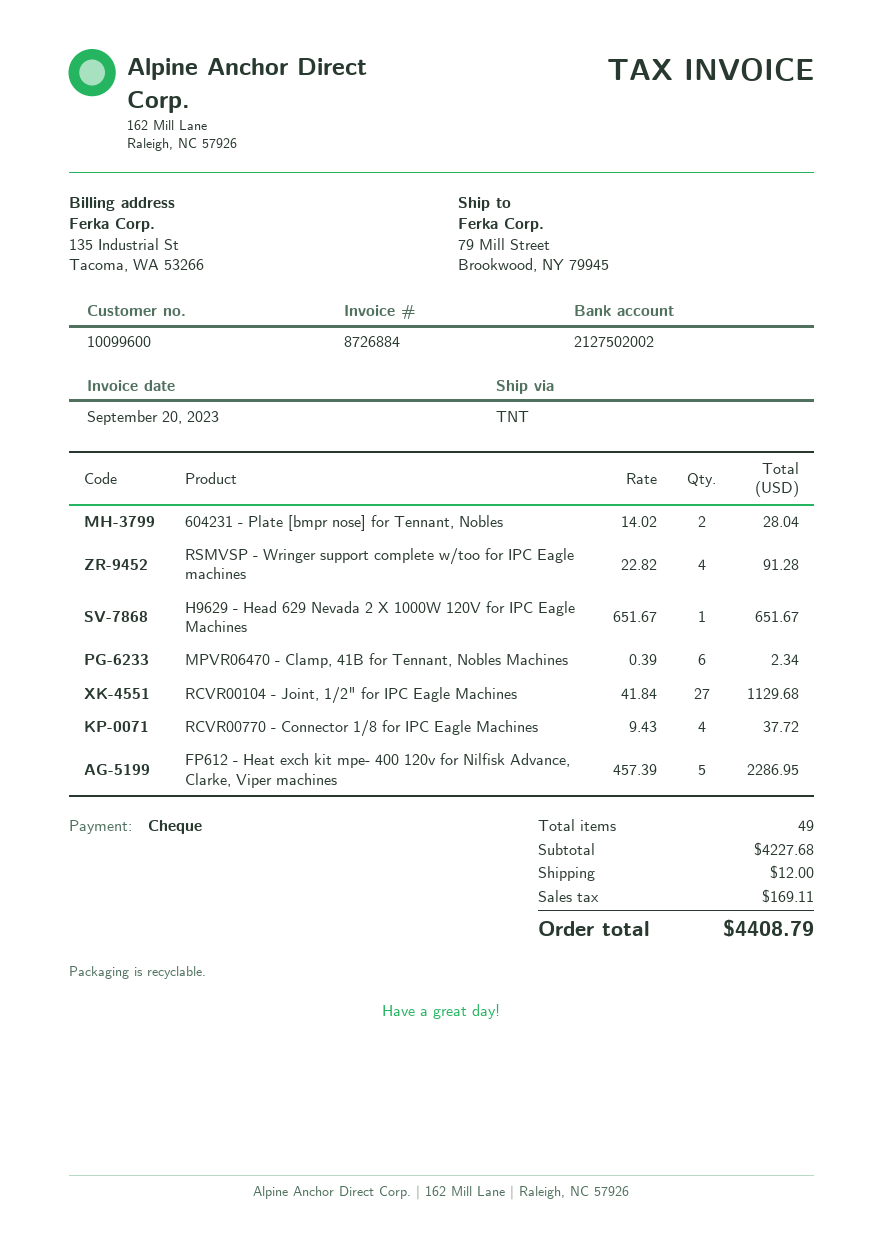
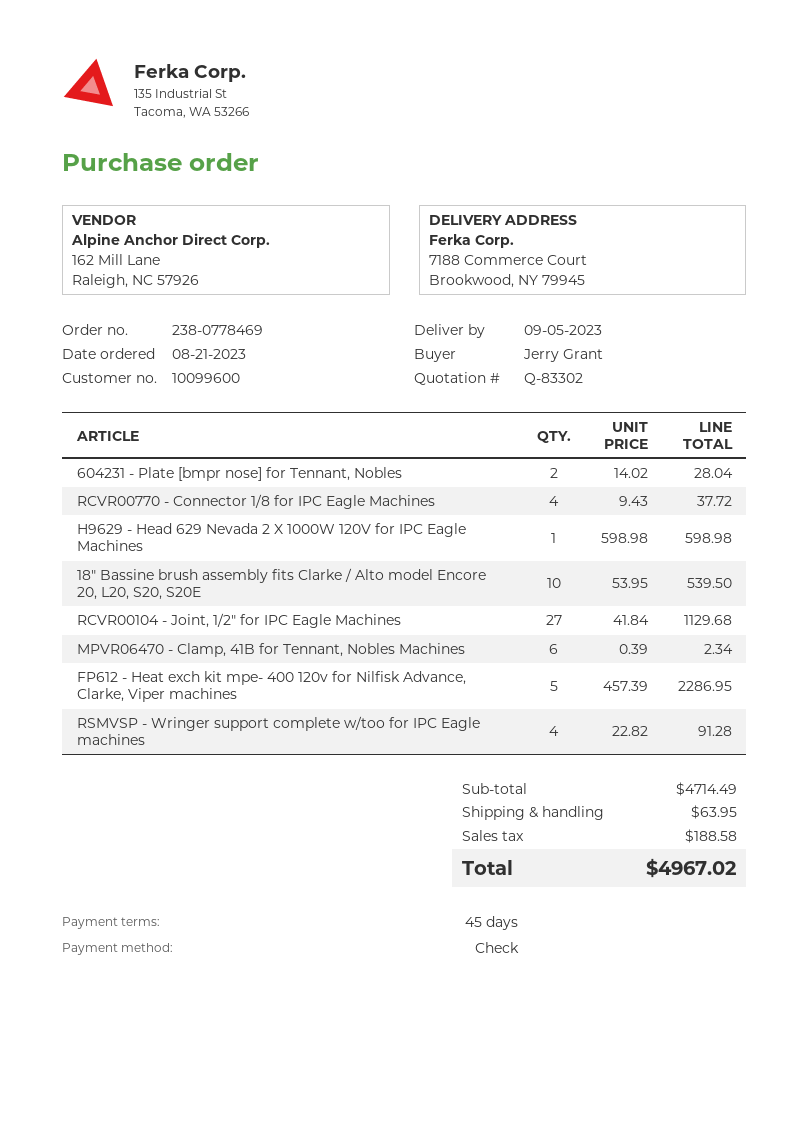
ship to: 79 Mill Street, Brookwood, NY 79945 -> 7188 Commerce Court, Brookwood, NY 79945
H9629 - Head 629 Nevada 2 X 1000W 120V for IPC Eagle Machines: 1 x 651.67 = 651.67 -> 1 x 598.98 = 598.98
18" Bassine brush assembly fits Clarke / Alto model Encore 20, L20, S20, S20E: none -> 10 x 53.95 = 539.50
subtotal: 4227.68 -> 4714.49
shipping: 12.00 -> 63.95
tax: 169.11 -> 188.58
total: 4408.79 -> 4967.02

